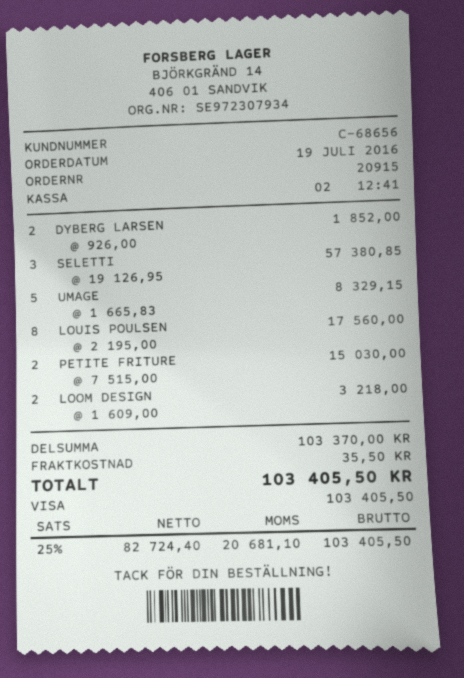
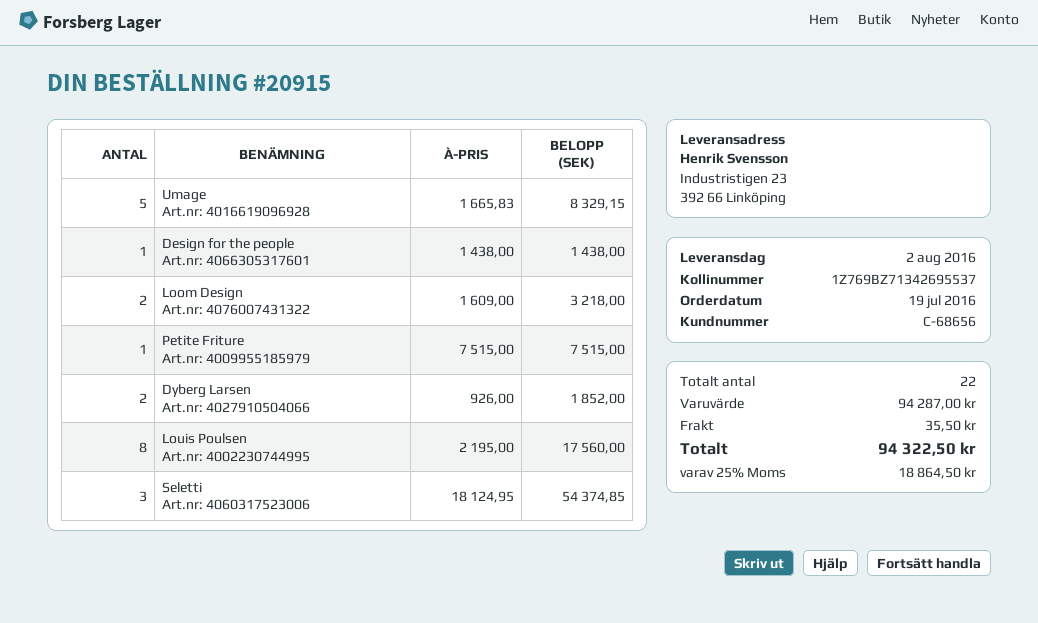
SELETTI: 3 x 19126.95 = 57380.85 -> 3 x 18124.95 = 54374.85
PETITE FRITURE: 2 x 7515.00 = 15030.00 -> 1 x 7515.00 = 7515.00
Design for the people: none -> 1 x 1438.00 = 1438.00
subtotal: 103370.00 -> 94287.00
tax: 25% = 20681.10 -> 25% = 18864.50
total: 103405.50 -> 94322.50

